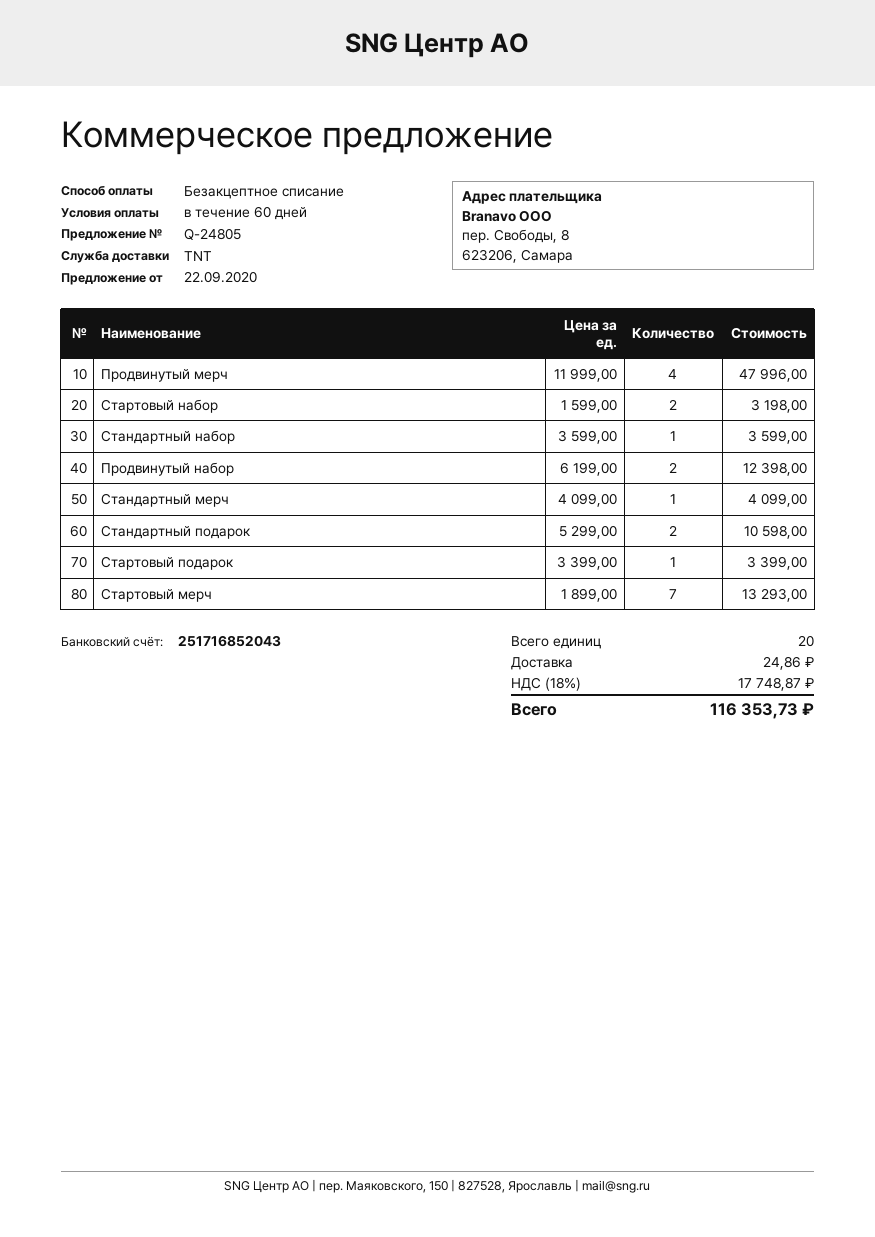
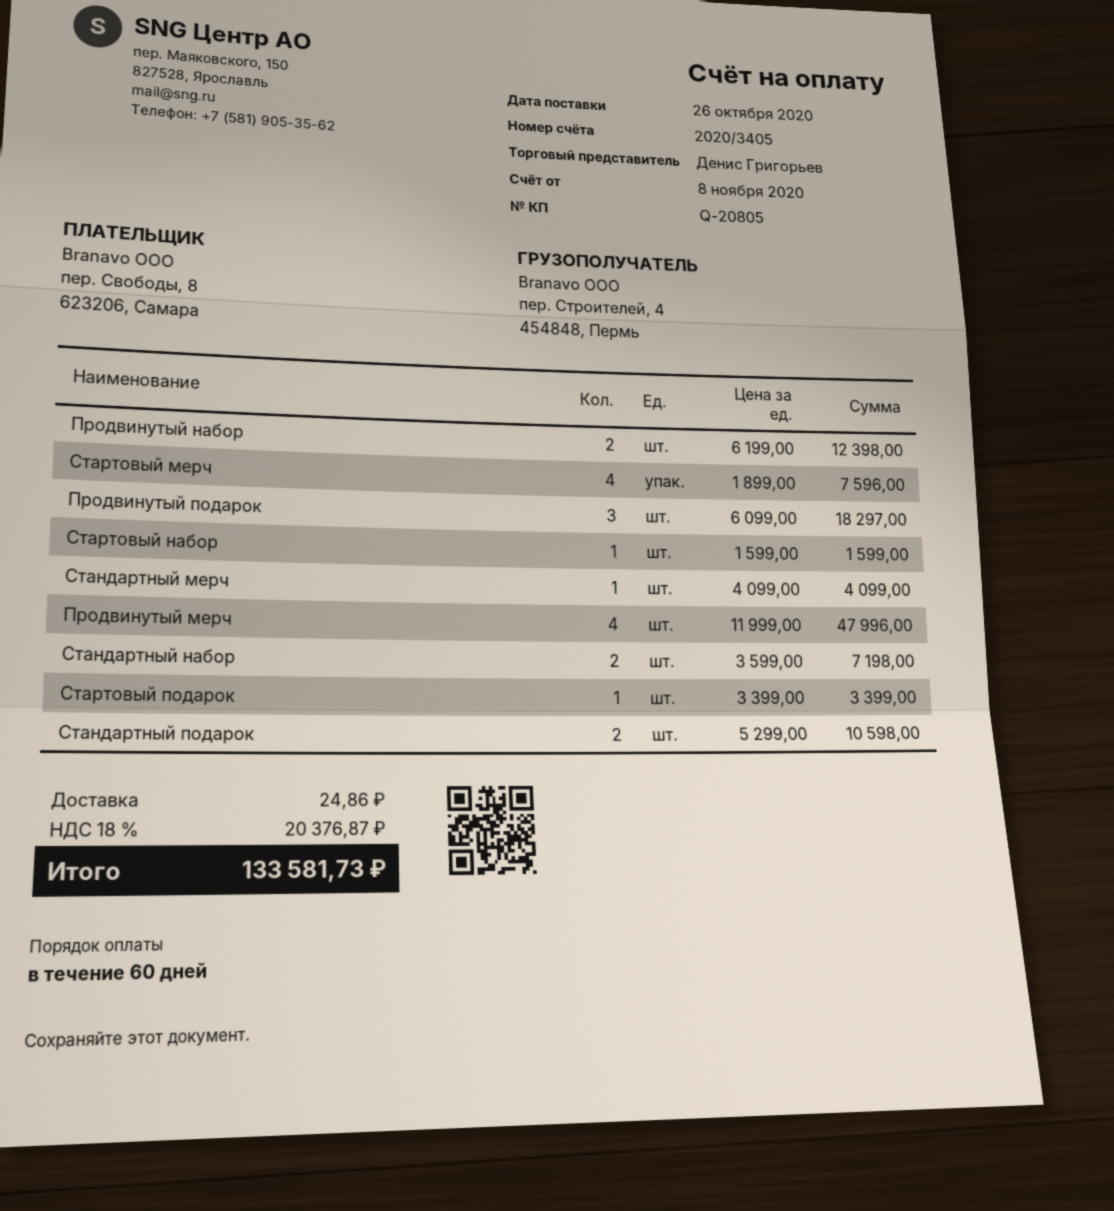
quote number: Q-24805 -> Q-20805
Стартовый набор: 2 x 1599.00 = 3198.00 -> 1 x 1599.00 = 1599.00
Стандартный набор: 1 x 3599.00 = 3599.00 -> 2 x 3599.00 = 7198.00
Стартовый мерч: 7 x 1899.00 = 13293.00 -> 4 x 1899.00 = 7596.00
Продвинутый подарок: none -> 3 x 6099.00 = 18297.00
tax: 18% = 17748.87 -> 18% = 20376.87
total: 116353.73 -> 133581.73

